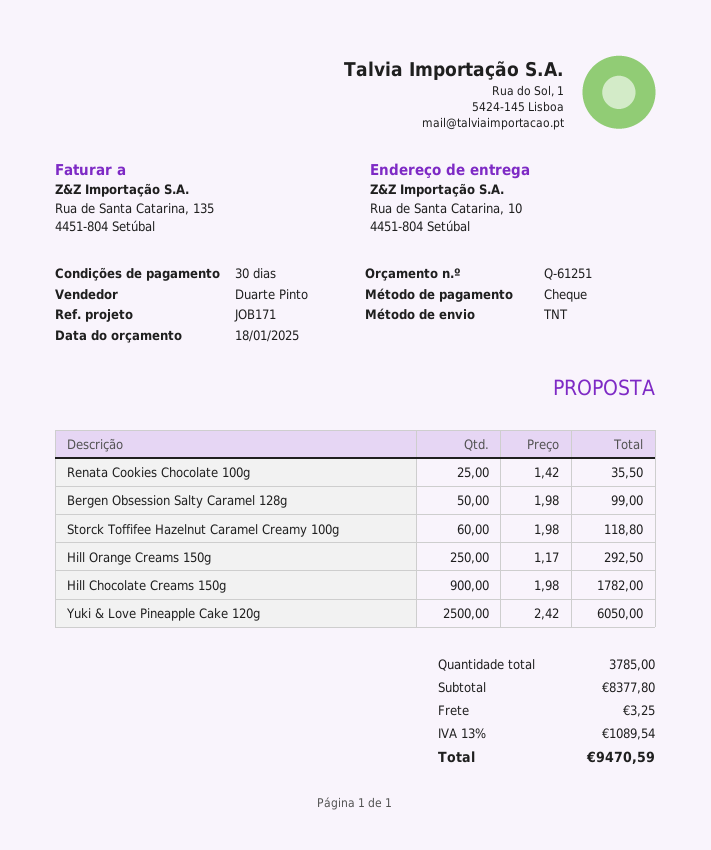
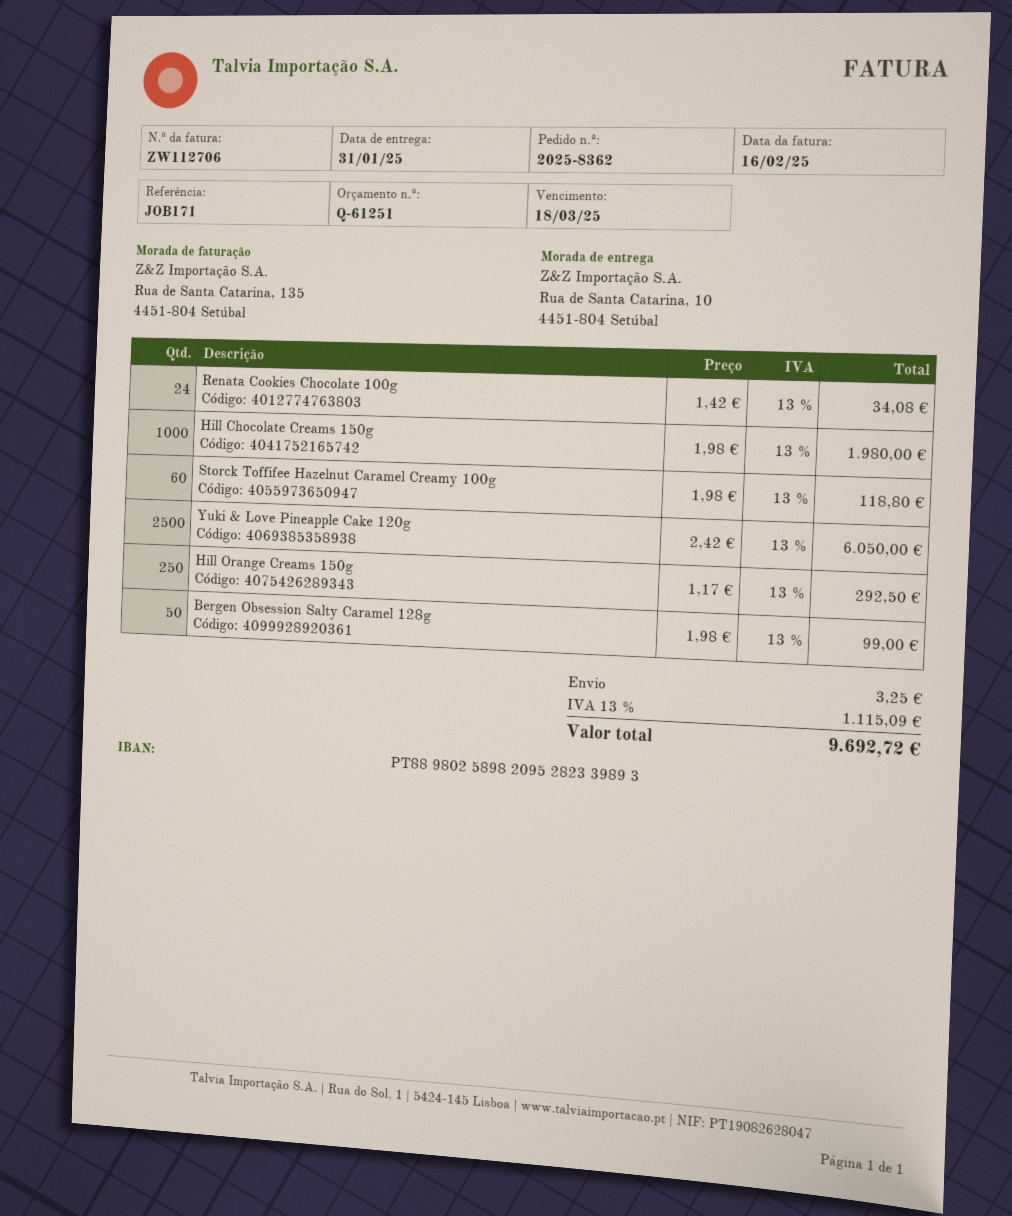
Renata Cookies Chocolate 100g: 25 x 1.42 = 35.50 -> 24 x 1.42 = 34.08
Hill Chocolate Creams 150g: 900 x 1.98 = 1782.00 -> 1000 x 1.98 = 1980.00
tax: 13% = 1089.54 -> 13% = 1115.09
total: 9470.59 -> 9692.72

